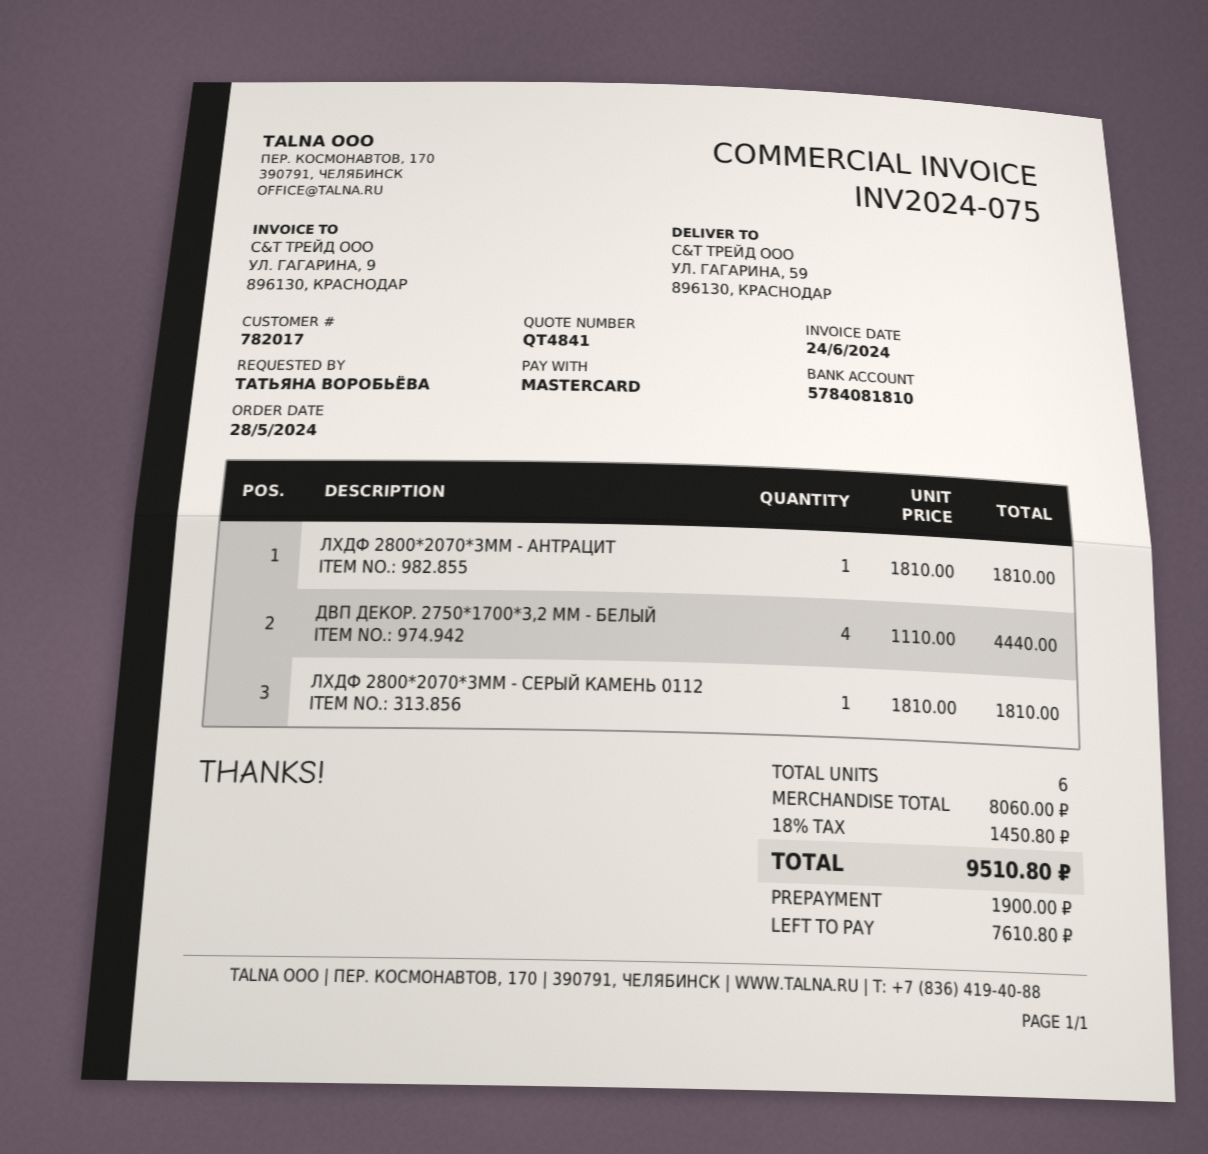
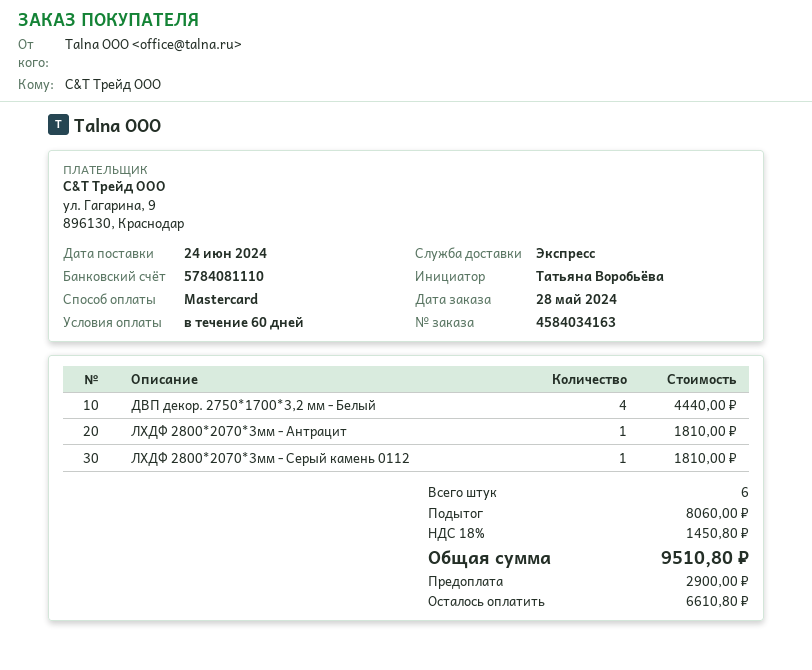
bank account: 5784081810 -> 5784081110
deposit: 1900.00 -> 2900.00
balance: 7610.80 -> 6610.80

